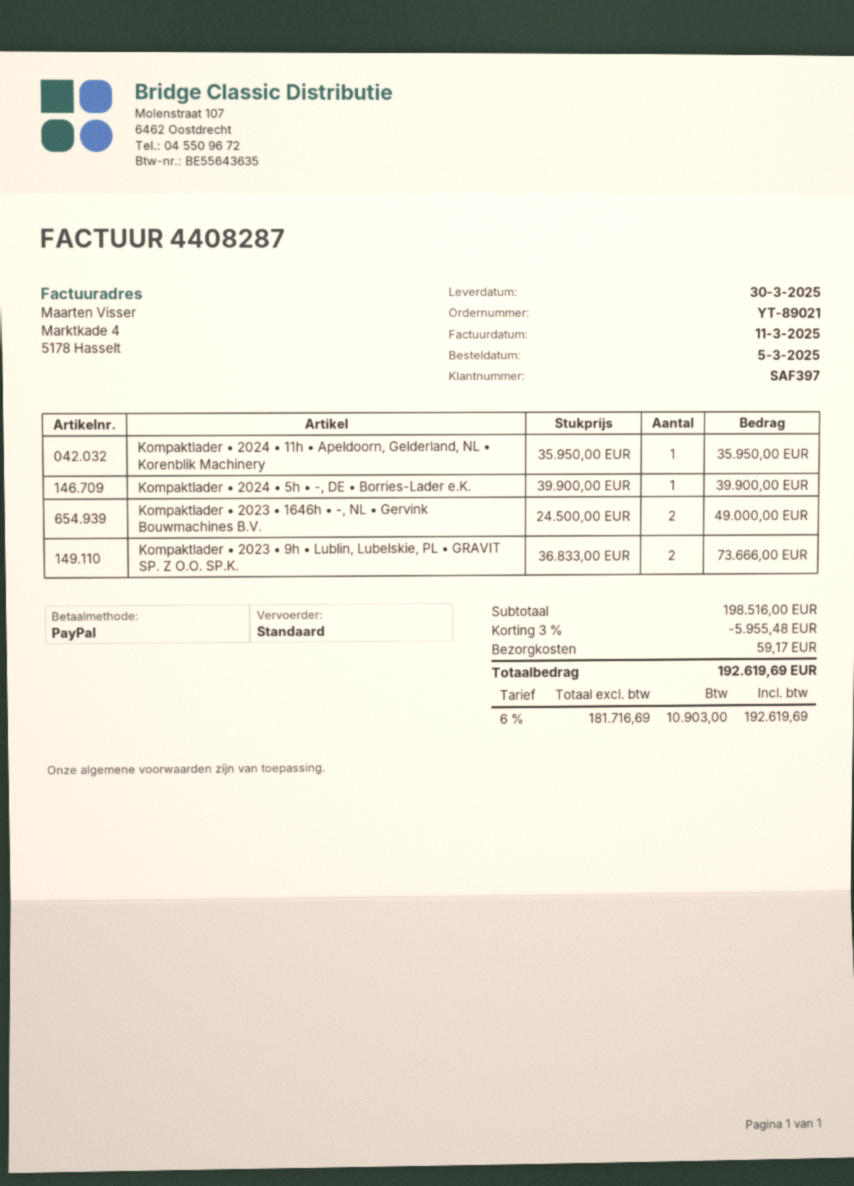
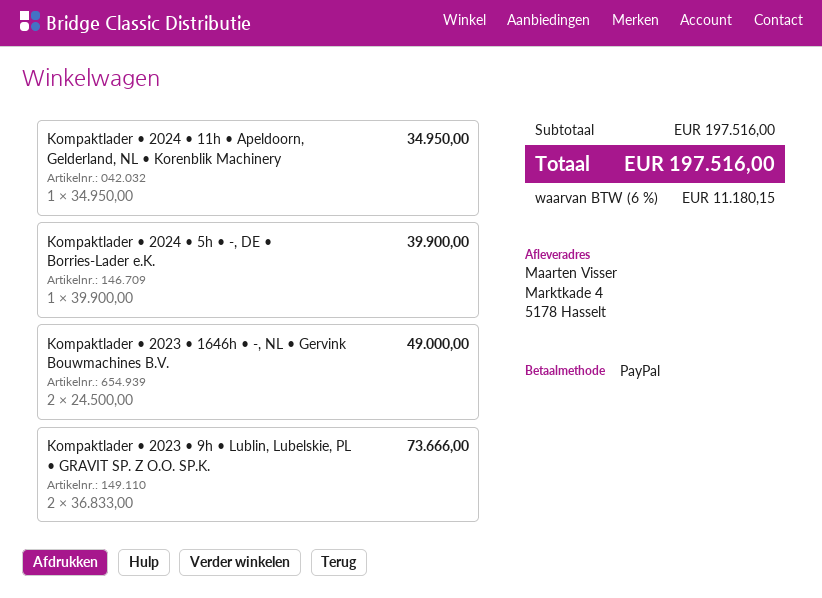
Kompaktlader • 2024 • 11h • Apeldoorn, Gelderland, NL • Korenblik Machinery: 1 x 35950.00 = 35950.00 -> 1 x 34950.00 = 34950.00
subtotal: 198516.00 -> 197516.00
discount: 3% = 5955.48 -> none
shipping: 59.17 -> none
tax: 6% = 10903.00 -> 6% = 11180.15
total: 192619.69 -> 197516.00

